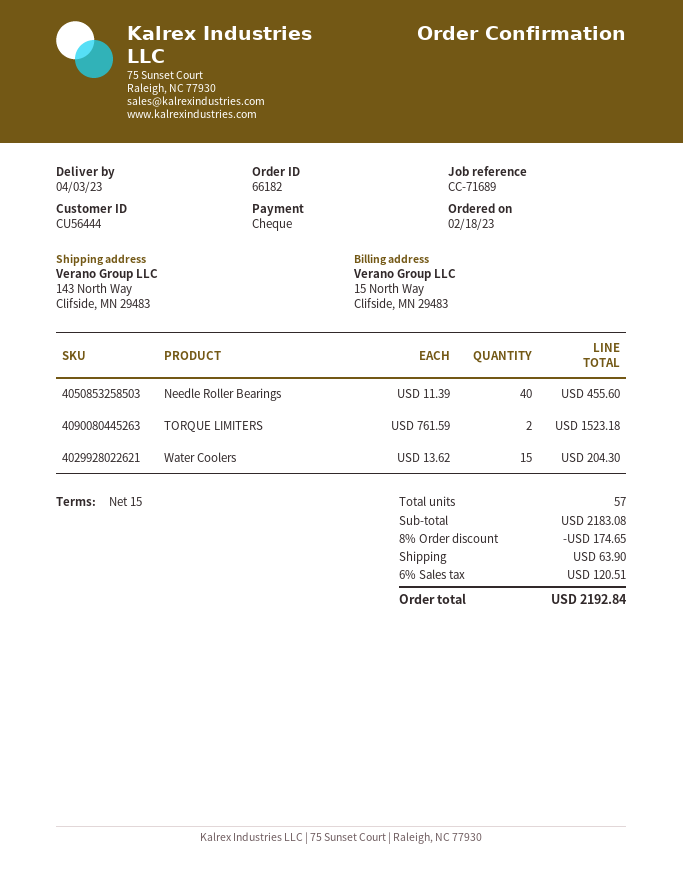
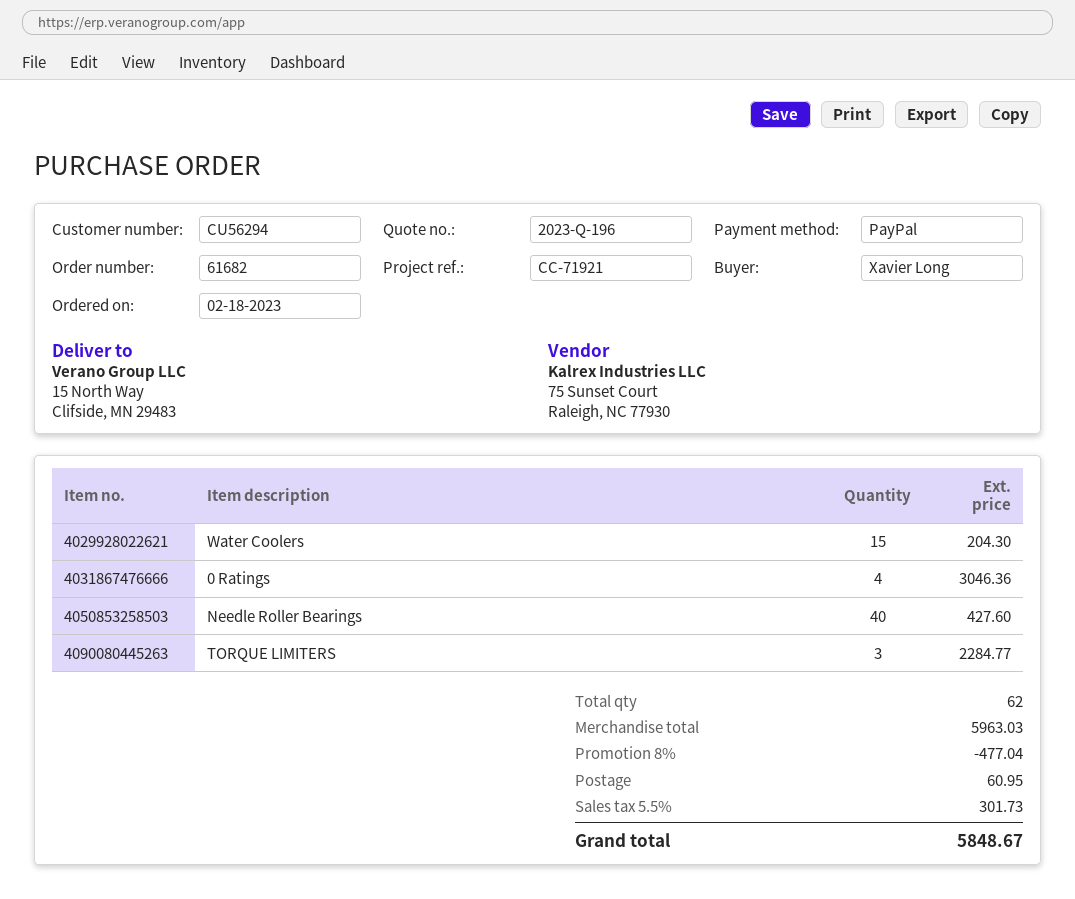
order number: 66182 -> 61682
customer number: CU56444 -> CU56294
reference: CC-71689 -> CC-71921
payment method: cheque -> PayPal
ship to: 143 North Way, Clifside, MN 29483 -> 15 North Way, Clifside, MN 29483
Needle Roller Bearings: 40 for 455.60 -> 40 for 427.60
TORQUE LIMITERS: 2 for 1523.18 -> 3 for 2284.77
0 Ratings: none -> 4 for 3046.36
total quantity: 57 -> 62
subtotal: 2183.08 -> 5963.03
discount: 8% = 174.65 -> 8% = 477.04
shipping: 63.90 -> 60.95
tax: 6% = 120.51 -> 5.5% = 301.73
total: 2192.84 -> 5848.67

